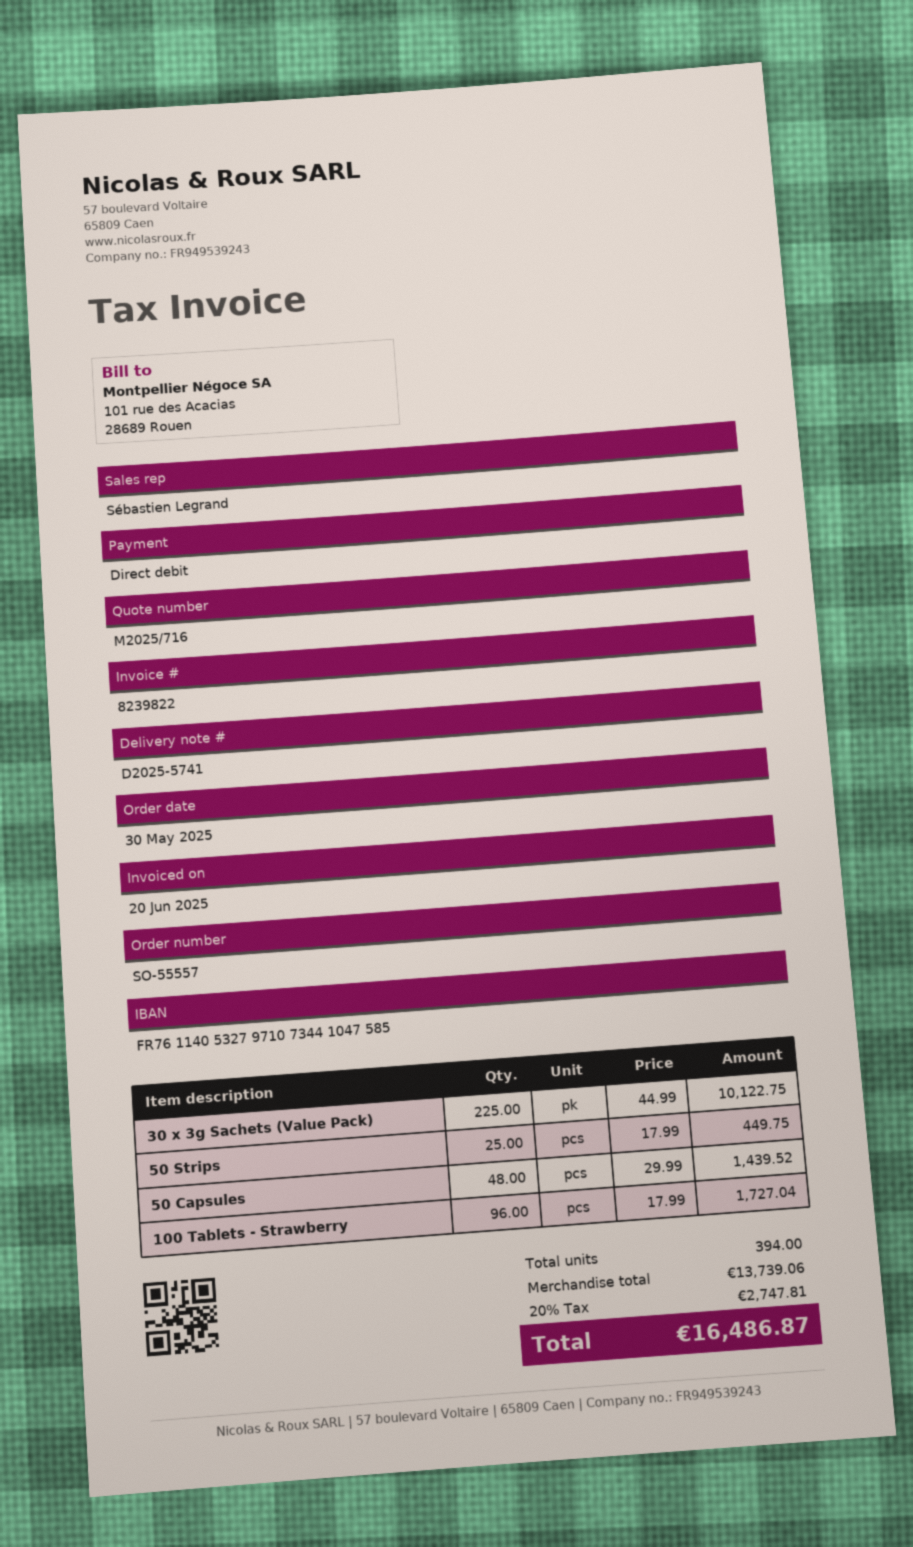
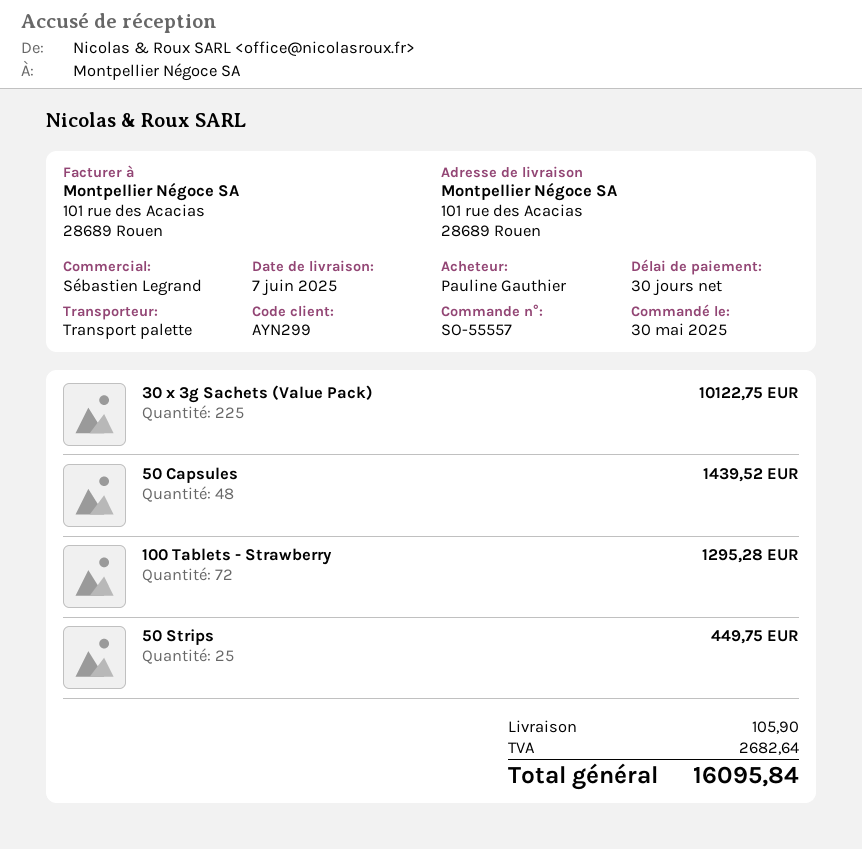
100 Tablets - Strawberry: 96 for 1727.04 -> 72 for 1295.28
shipping: none -> 105.90
tax: 2747.81 -> 2682.64
total: 16486.87 -> 16095.84

